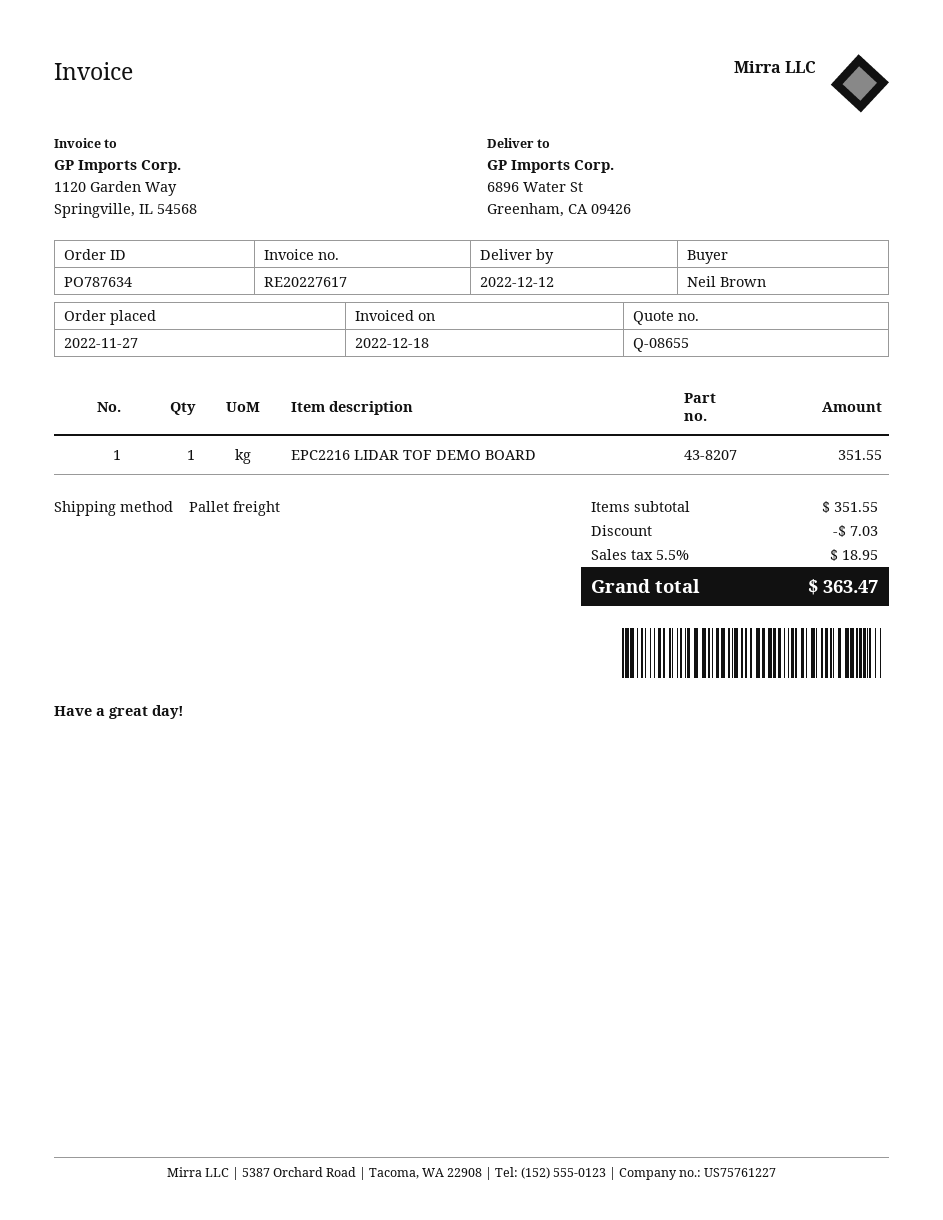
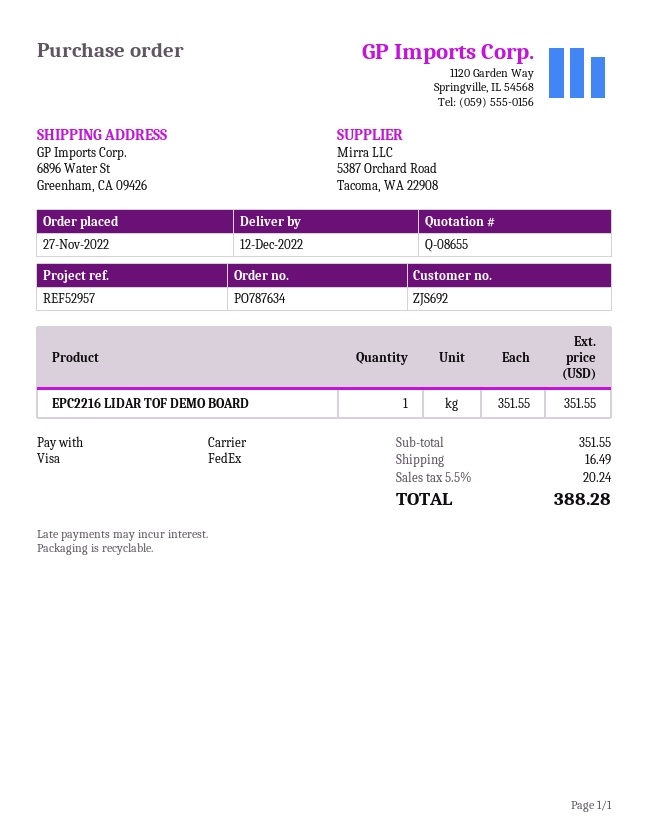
shipping method: pallet freight -> FedEx
discount: 7.03 -> none
shipping: none -> 16.49
tax: 5.5% = 18.95 -> 5.5% = 20.24
total: 363.47 -> 388.28

